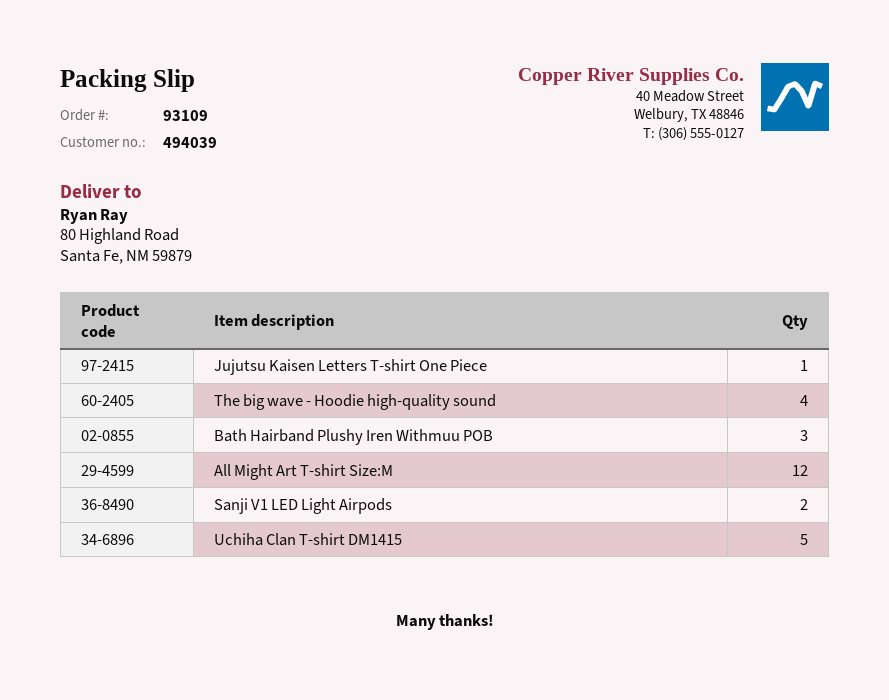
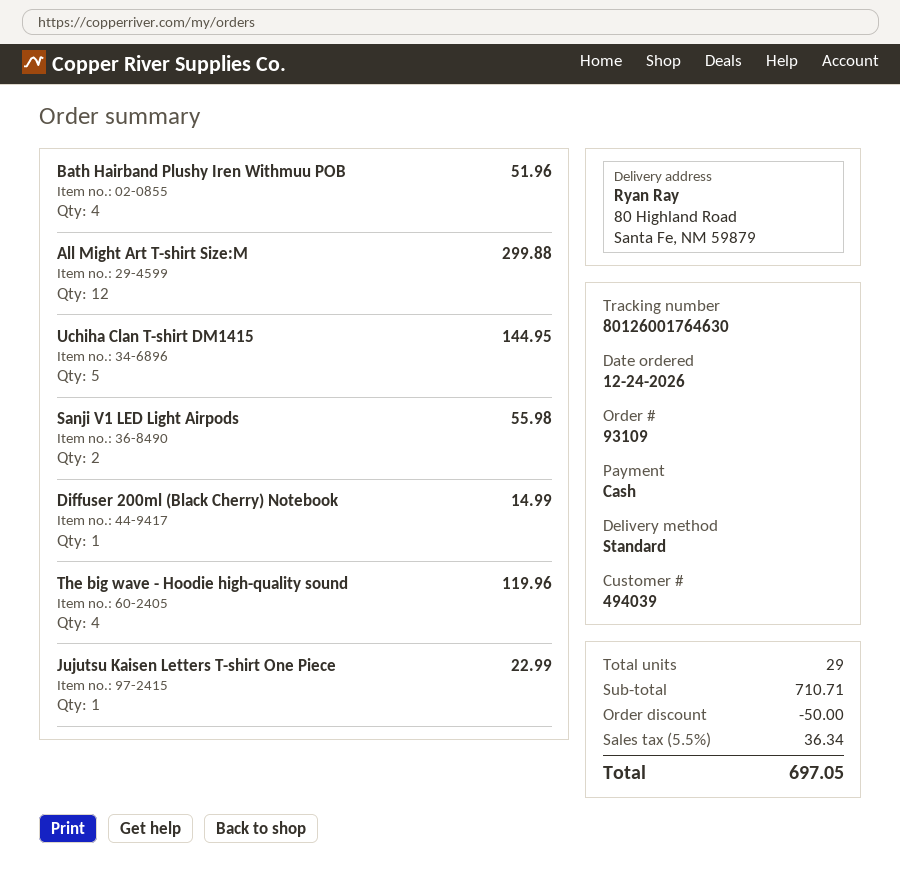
Bath Hairband Plushy Iren Withmuu POB: 3 -> 4
Diffuser 200ml (Black Cherry) Notebook: none -> 1

